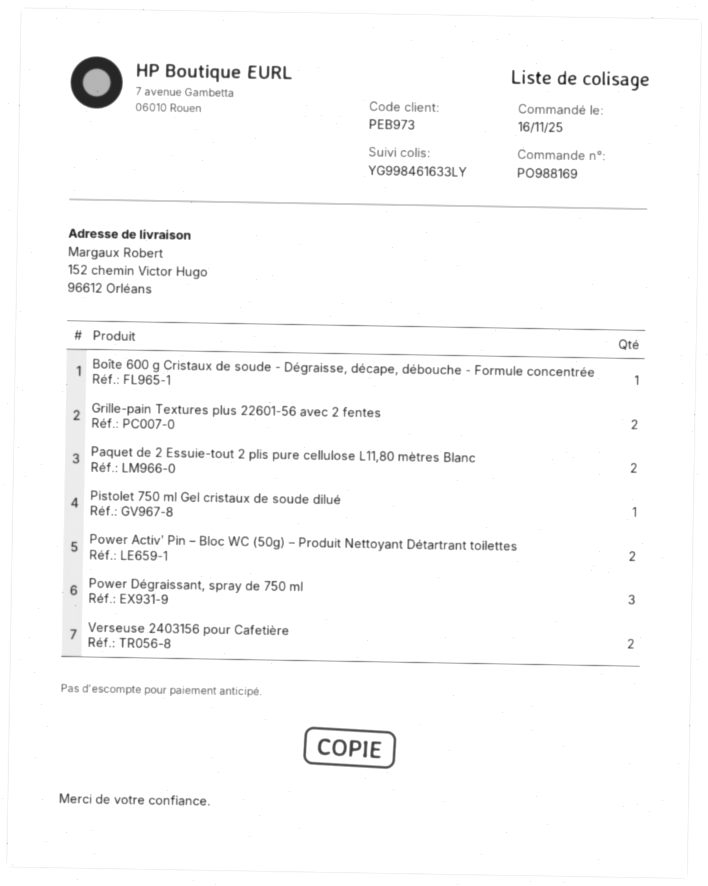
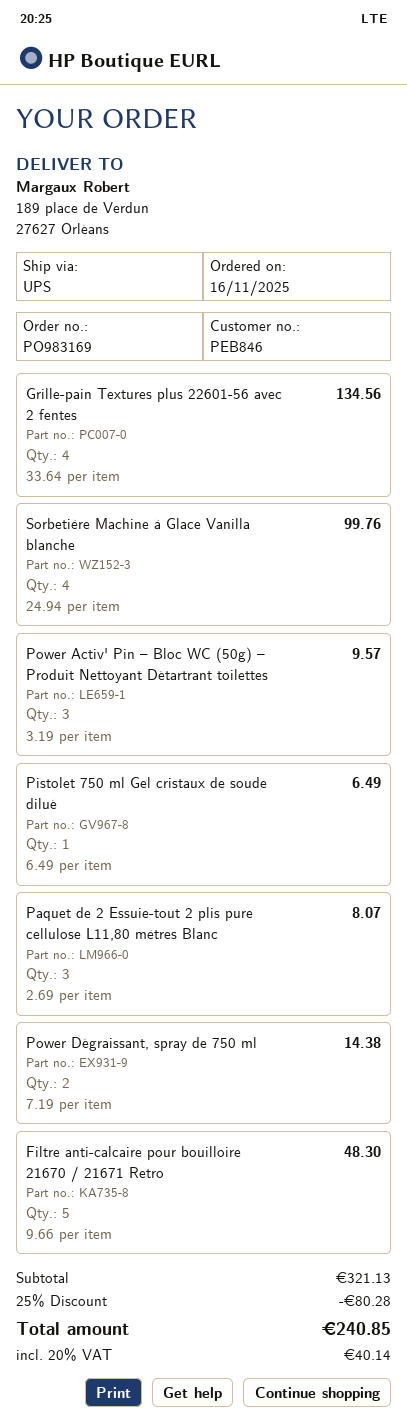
order number: PO988169 -> PO983169
customer number: PEB973 -> PEB846
ship to: 152 chemin Victor Hugo, 96612 Orléans -> 189 place de Verdun, 27627 Orléans
Boîte 600 g Cristaux de soude - Dégraisse, décape, débouche - Formule concentrée: 1 -> none
Grille-pain Textures plus 22601-56 avec 2 fentes: 2 -> 4
Paquet de 2 Essuie-tout 2 plis pure cellulose L11,80 mètres Blanc: 2 -> 3
Power Activ' Pin – Bloc WC (50g) – Produit Nettoyant Détartrant toilettes: 2 -> 3
Power Dégraissant, spray de 750 ml: 3 -> 2
Verseuse 2403156 pour Cafetière: 2 -> none
Sorbetière Machine à Glace Vanilla blanche: none -> 4
Filtre anti-calcaire pour bouilloire 21670 / 21671 Retro: none -> 5

